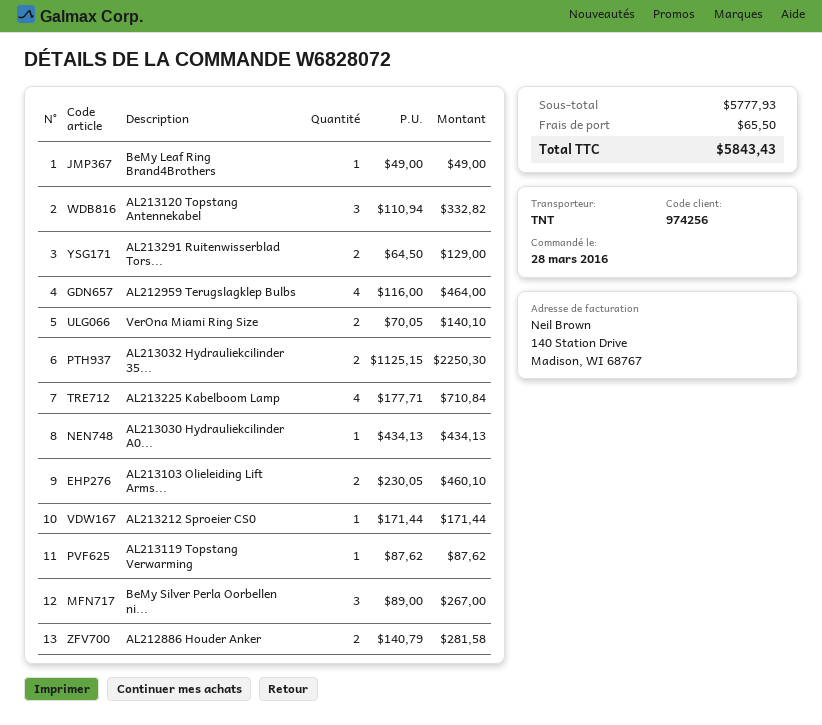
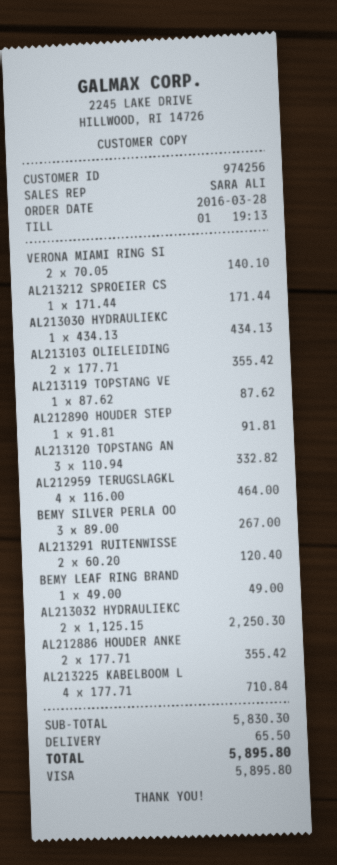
AL213291 Ruitenwisserblad Tors...: 2 x 64.50 = 129.00 -> 2 x 60.20 = 120.40
AL213103 Olieleiding Lift Arms...: 2 x 230.05 = 460.10 -> 2 x 177.71 = 355.42
AL212886 Houder Anker: 2 x 140.79 = 281.58 -> 2 x 177.71 = 355.42
AL212890 HOUDER STEP: none -> 1 x 91.81 = 91.81
subtotal: 5777.93 -> 5830.30
total: 5843.43 -> 5895.80

